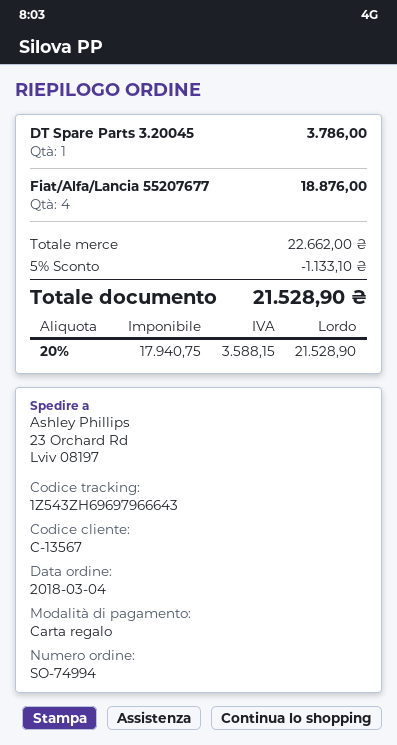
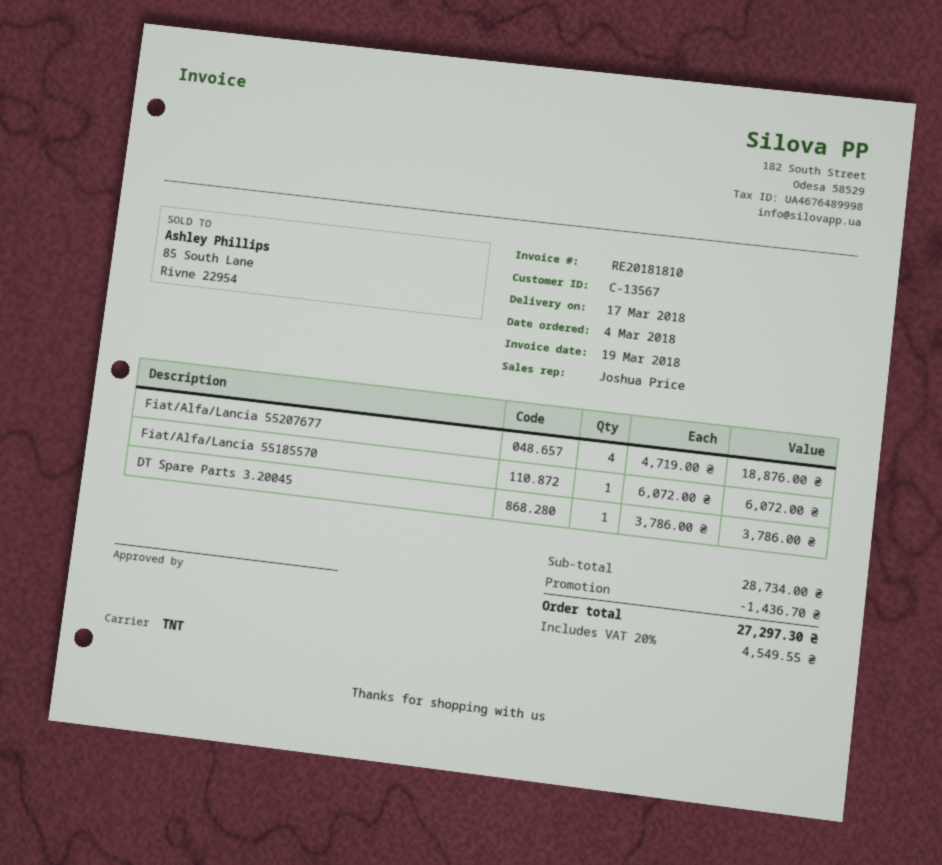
Fiat/Alfa/Lancia 55185570: none -> 1 for 6072.00
subtotal: 22662.00 -> 28734.00
discount: 1133.10 -> 1436.70
tax: 20% = 3588.15 -> 20% = 4549.55
total: 21528.90 -> 27297.30

